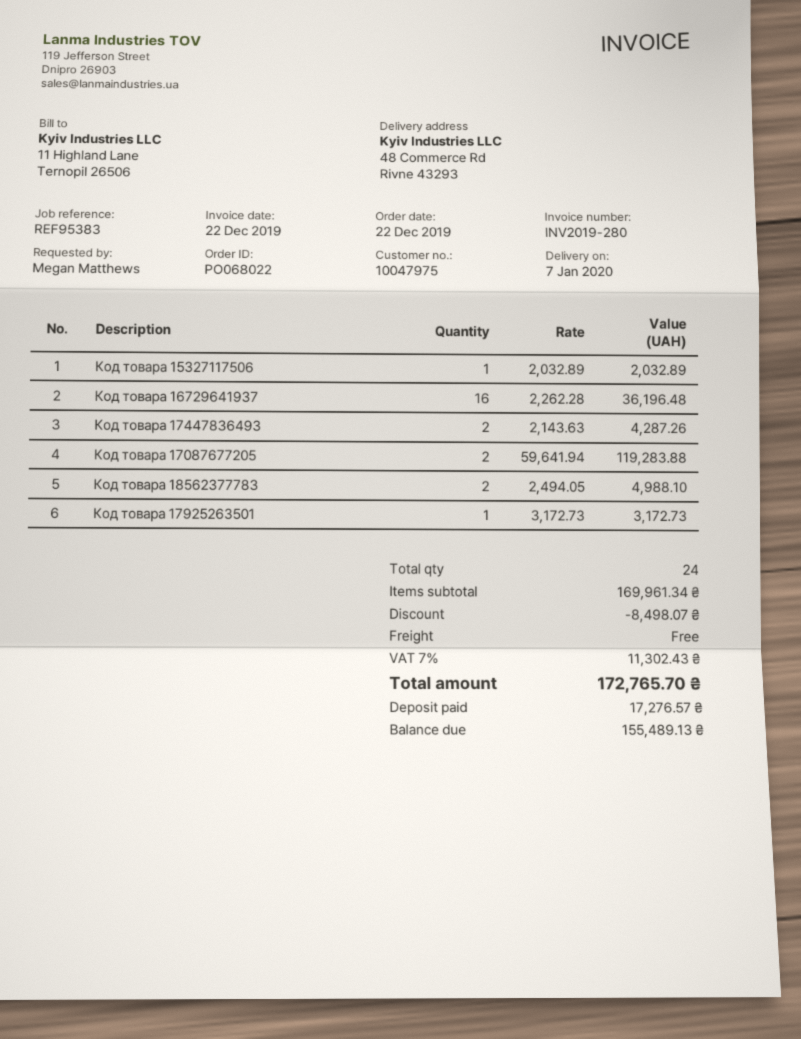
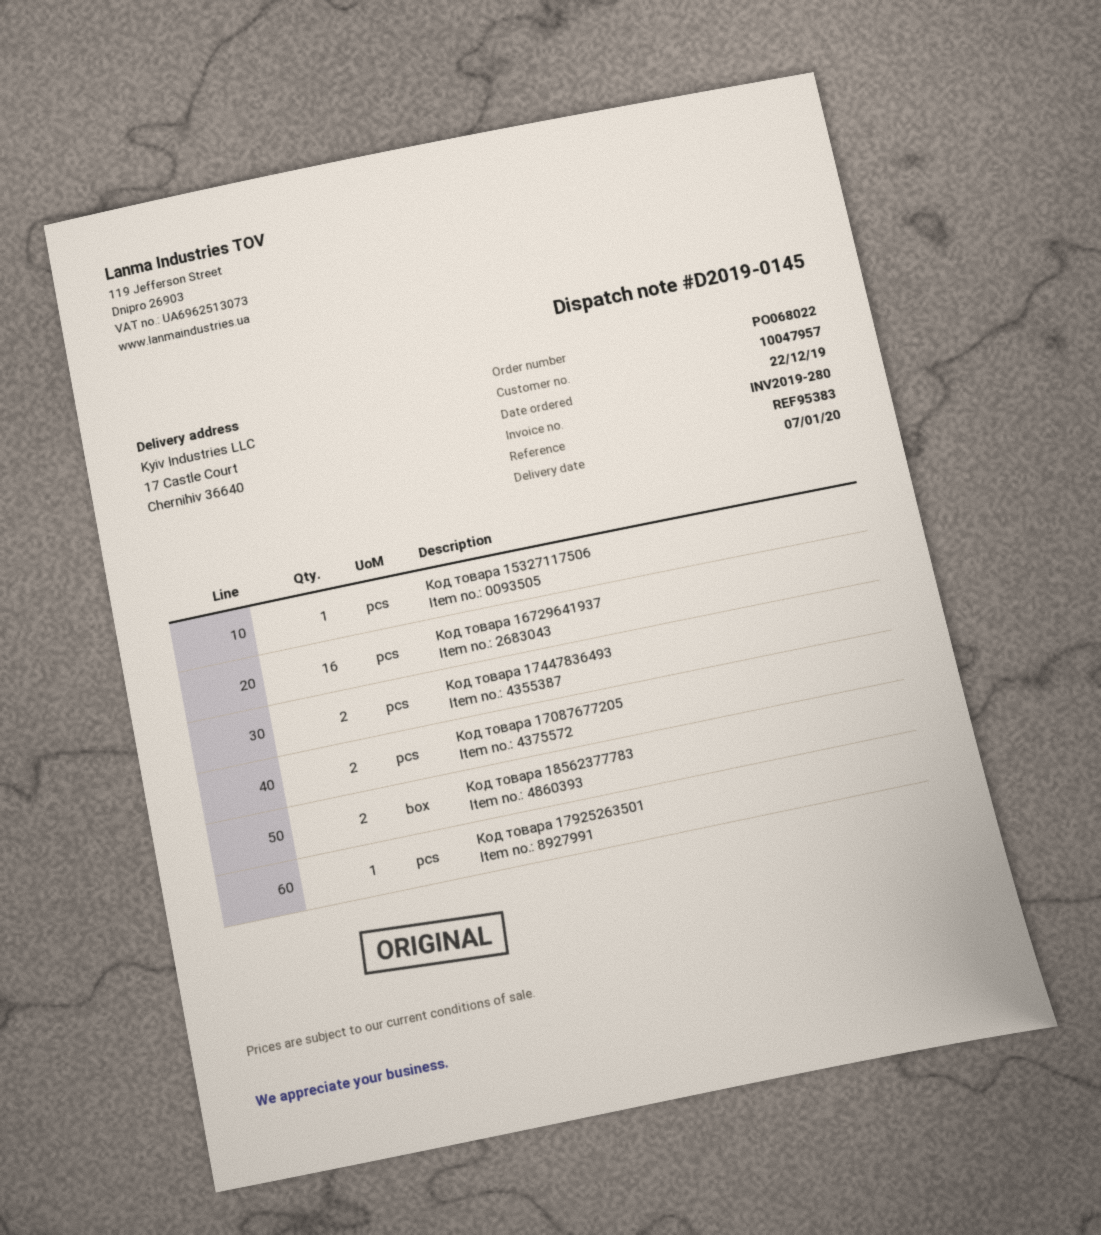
customer number: 10047975 -> 10047957
ship to: 48 Commerce Rd, Rivne 43293 -> 17 Castle Court, Chernihiv 36640

